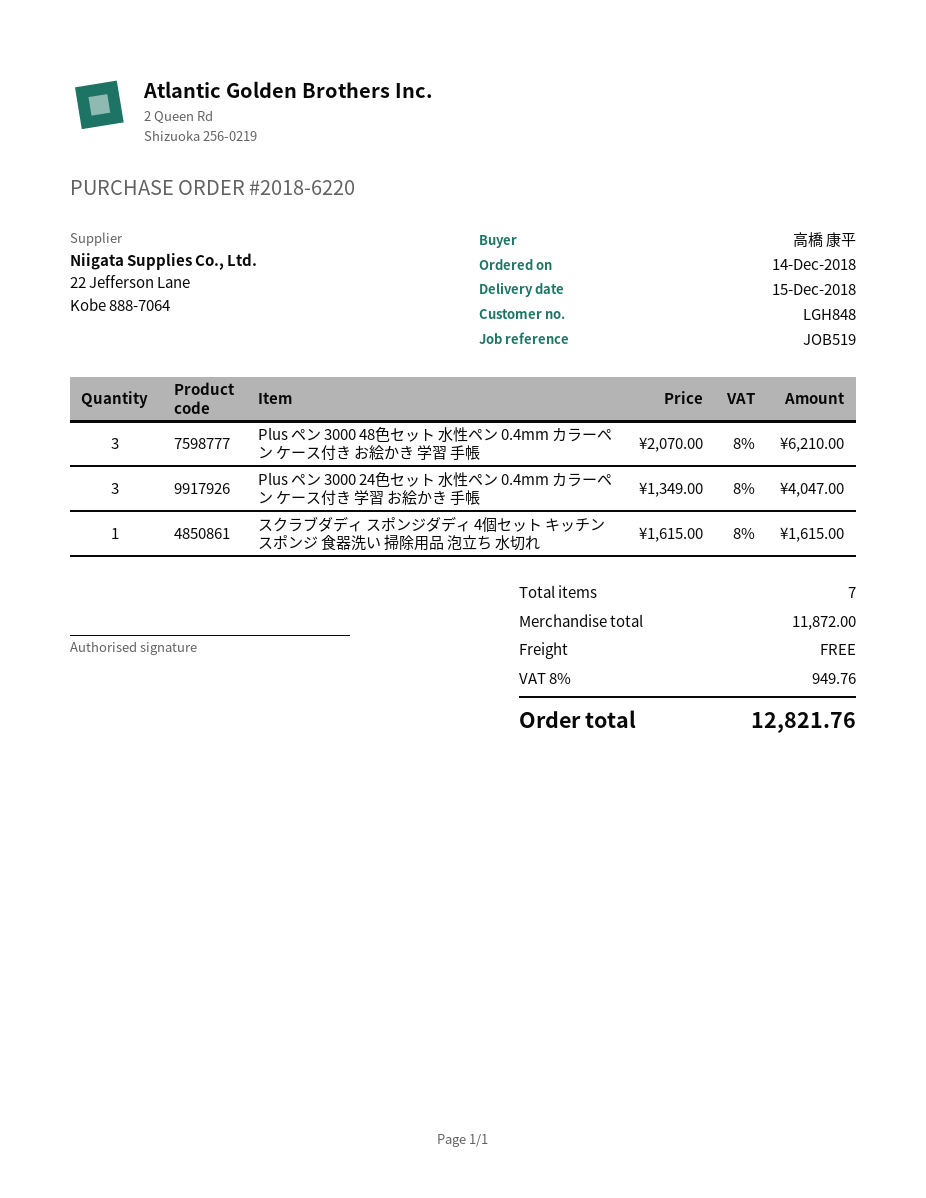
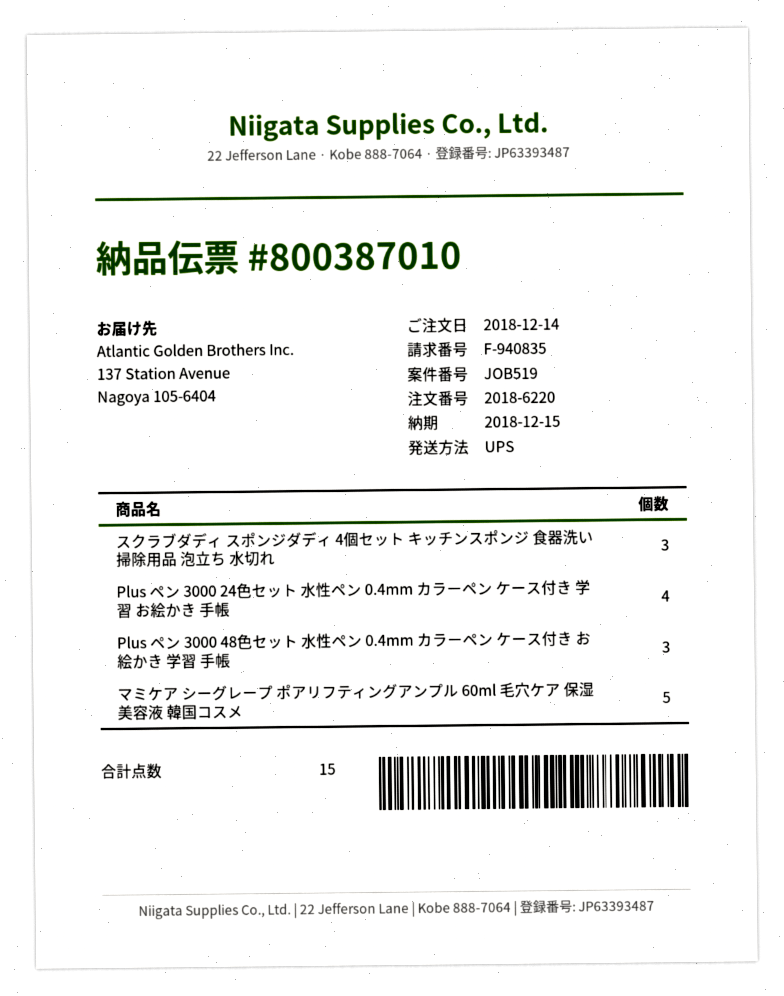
Plus ペン 3000 24色セット 水性ペン 0.4mm カラーペン ケース付き 学習 お絵かき 手帳: 3 -> 4
スクラブダディ スポンジダディ 4個セット キッチンスポンジ 食器洗い 掃除用品 泡立ち 水切れ: 1 -> 3
マミケア シーグレープ ポアリフティングアンプル 60ml 毛穴ケア 保湿 美容液 韓国コスメ: none -> 5
total quantity: 7 -> 15

